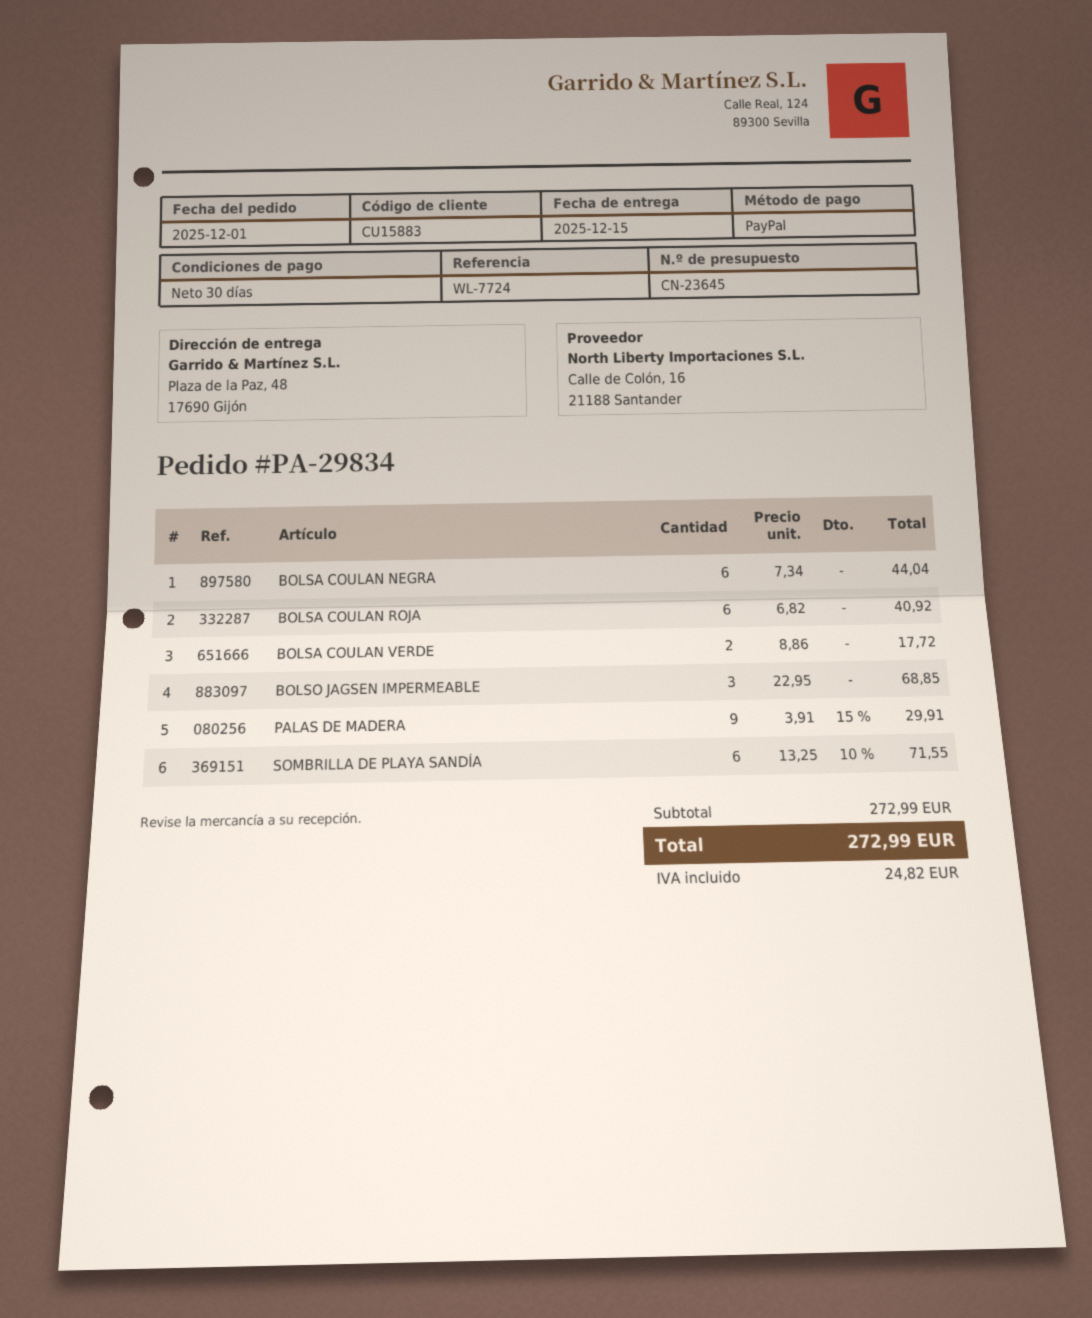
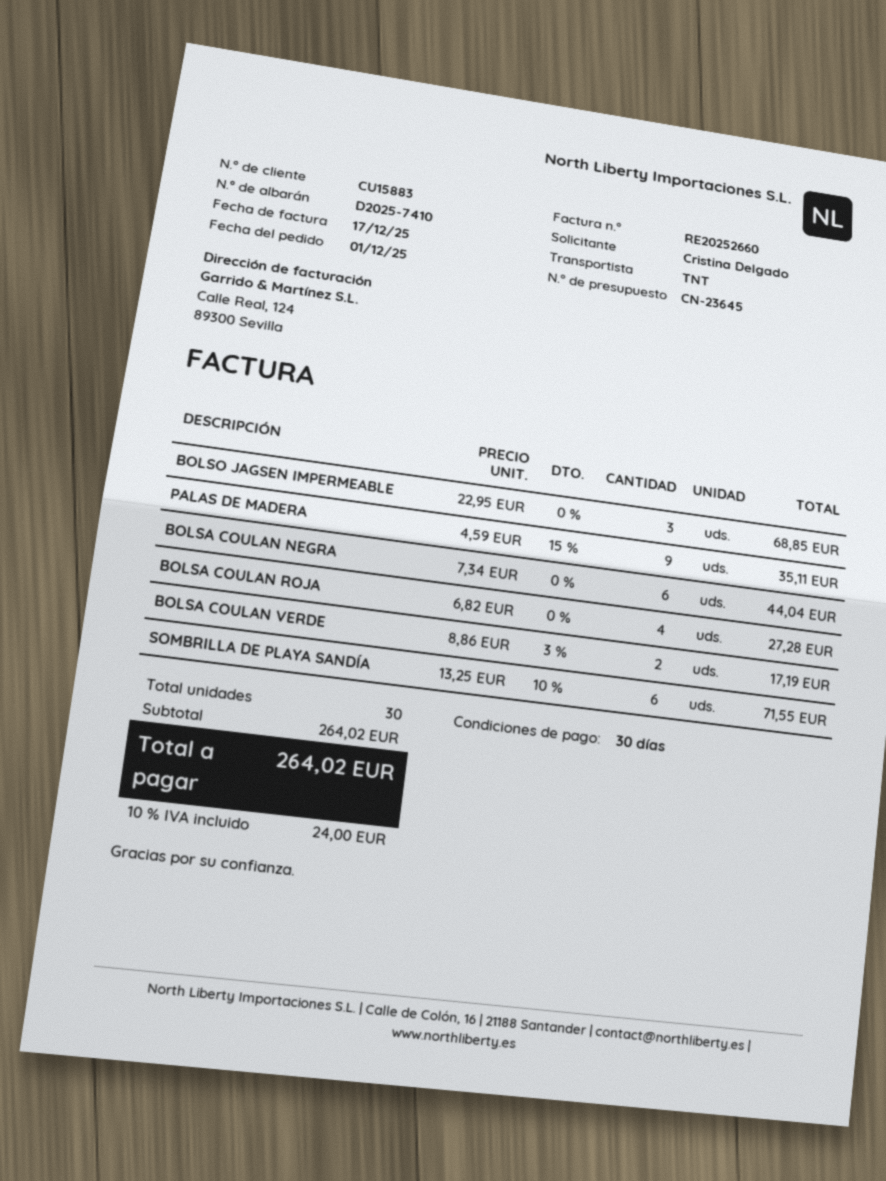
BOLSA COULAN ROJA: 6 x 6.82 = 40.92 -> 4 x 6.82 = 27.28
BOLSA COULAN VERDE: 2 x 8.86 = 17.72 -> 2 x 8.86 - 3% = 17.19
PALAS DE MADERA: 9 x 3.91 - 15% = 29.91 -> 9 x 4.59 - 15% = 35.11
subtotal: 272.99 -> 264.02
tax: 24.82 -> 24.00
total: 272.99 -> 264.02

